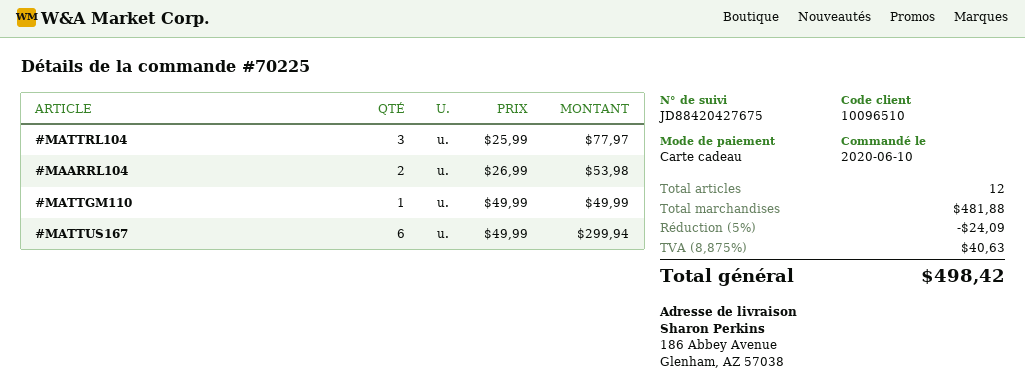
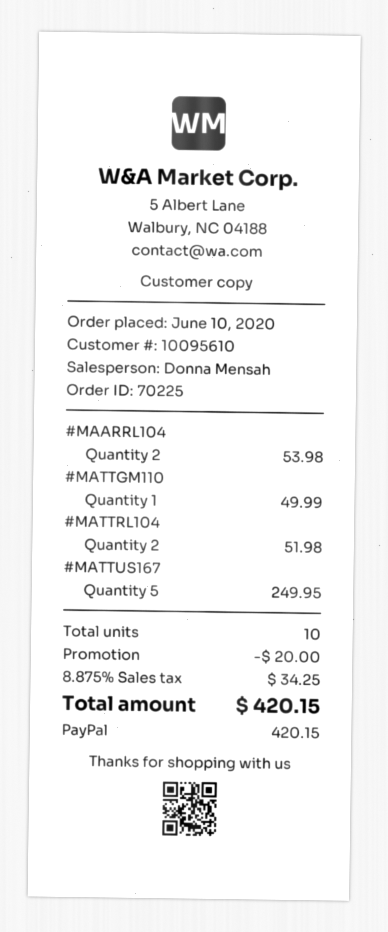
customer number: 10096510 -> 10095610
payment method: gift card -> PayPal
#MATTRL104: 3 for 77.97 -> 2 for 51.98
#MATTUS167: 6 for 299.94 -> 5 for 249.95
total quantity: 12 -> 10
discount: 24.09 -> 20.00
tax: 8.875% = 40.63 -> 8.875% = 34.25
total: 498.42 -> 420.15

